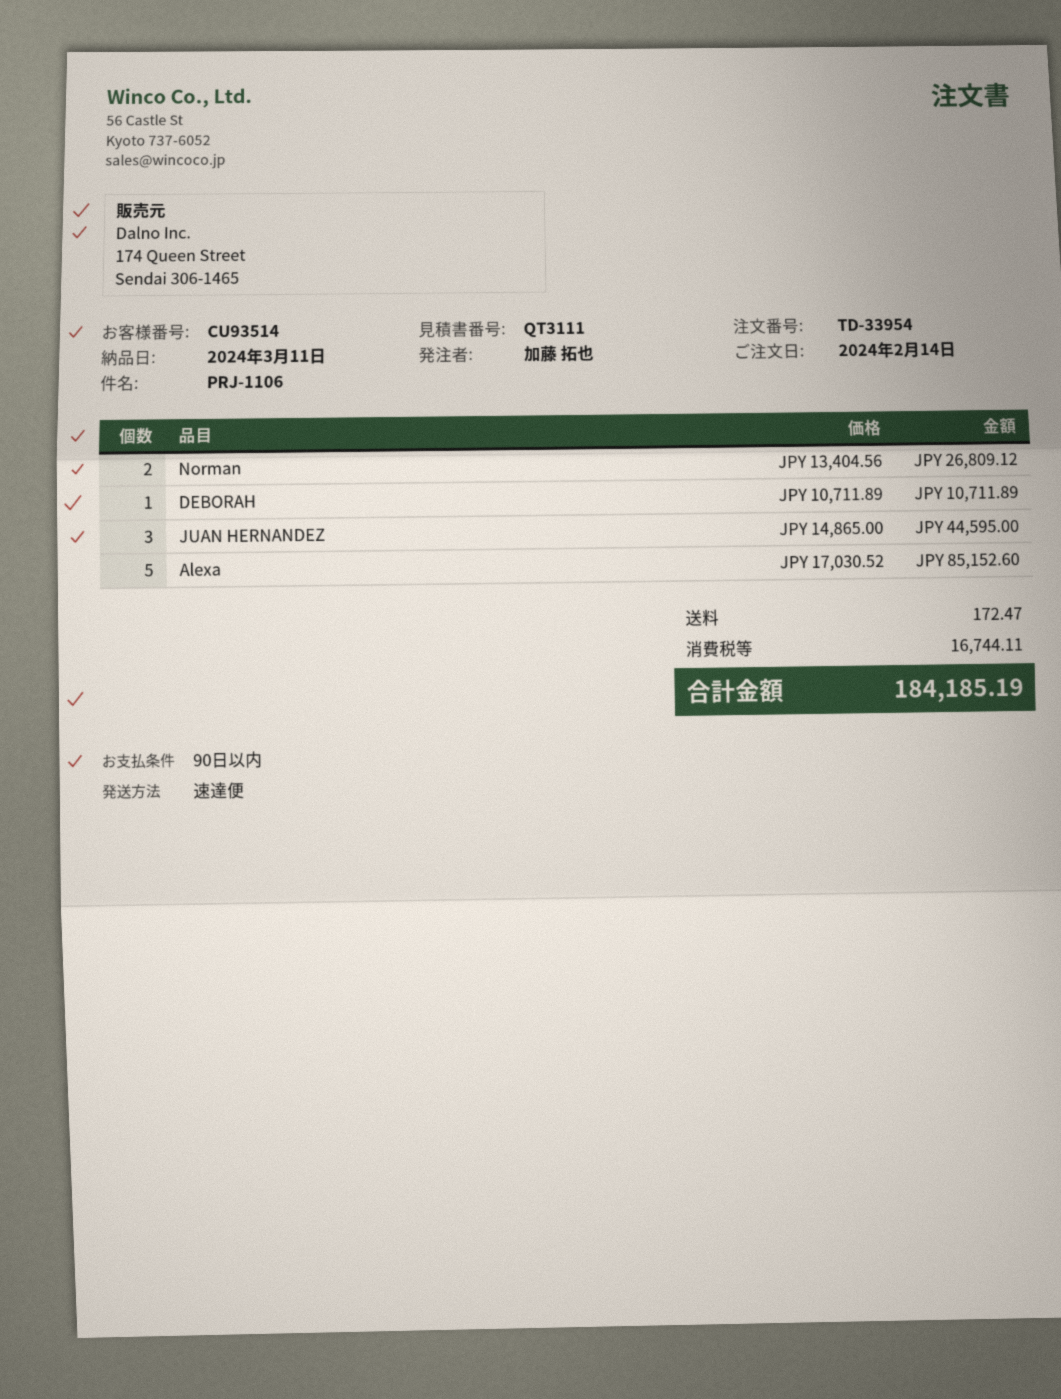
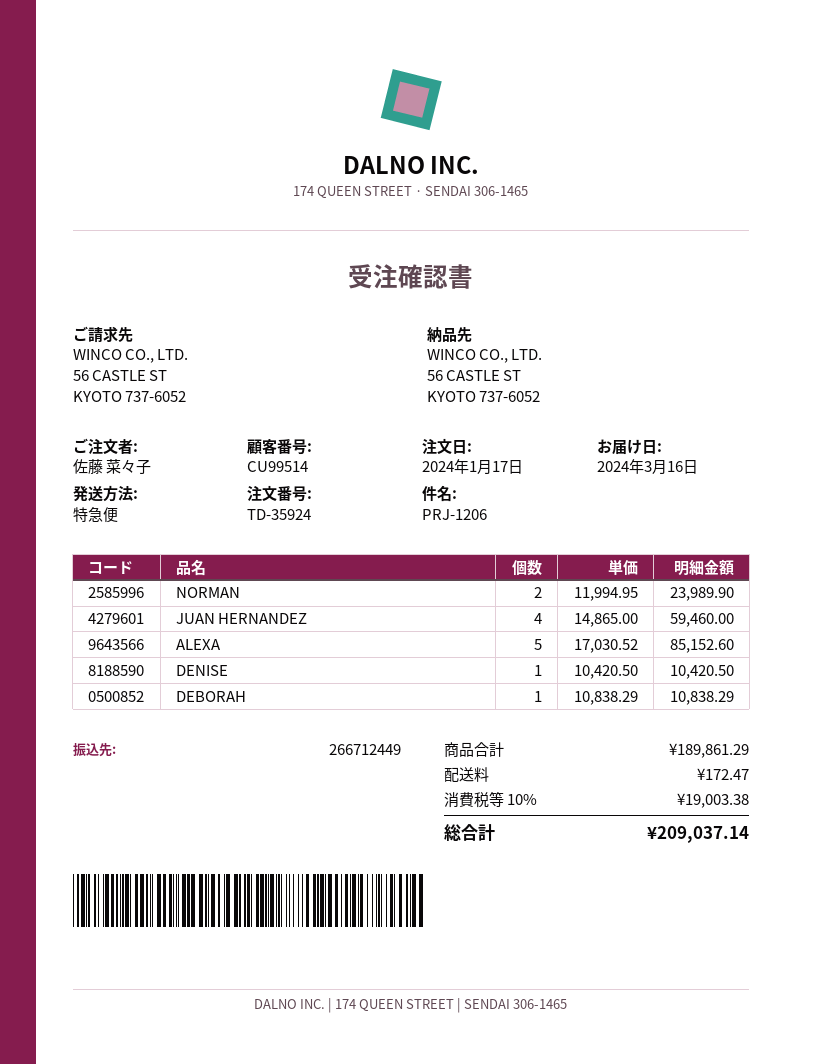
order number: TD-33954 -> TD-35924
order date: 2024-02-14 -> 2024-01-17
delivery date: 2024-03-11 -> 2024-03-16
customer number: CU93514 -> CU99514
reference: PRJ-1106 -> PRJ-1206
ordered by: 加藤 拓也 -> 佐藤 菜々子
Norman: 2 x 13404.56 = 26809.12 -> 2 x 11994.95 = 23989.90
DEBORAH: 1 x 10711.89 = 10711.89 -> 1 x 10838.29 = 10838.29
JUAN HERNANDEZ: 3 x 14865.00 = 44595.00 -> 4 x 14865.00 = 59460.00
DENISE: none -> 1 x 10420.50 = 10420.50
tax: 16744.11 -> 19003.38
total: 184185.19 -> 209037.14

